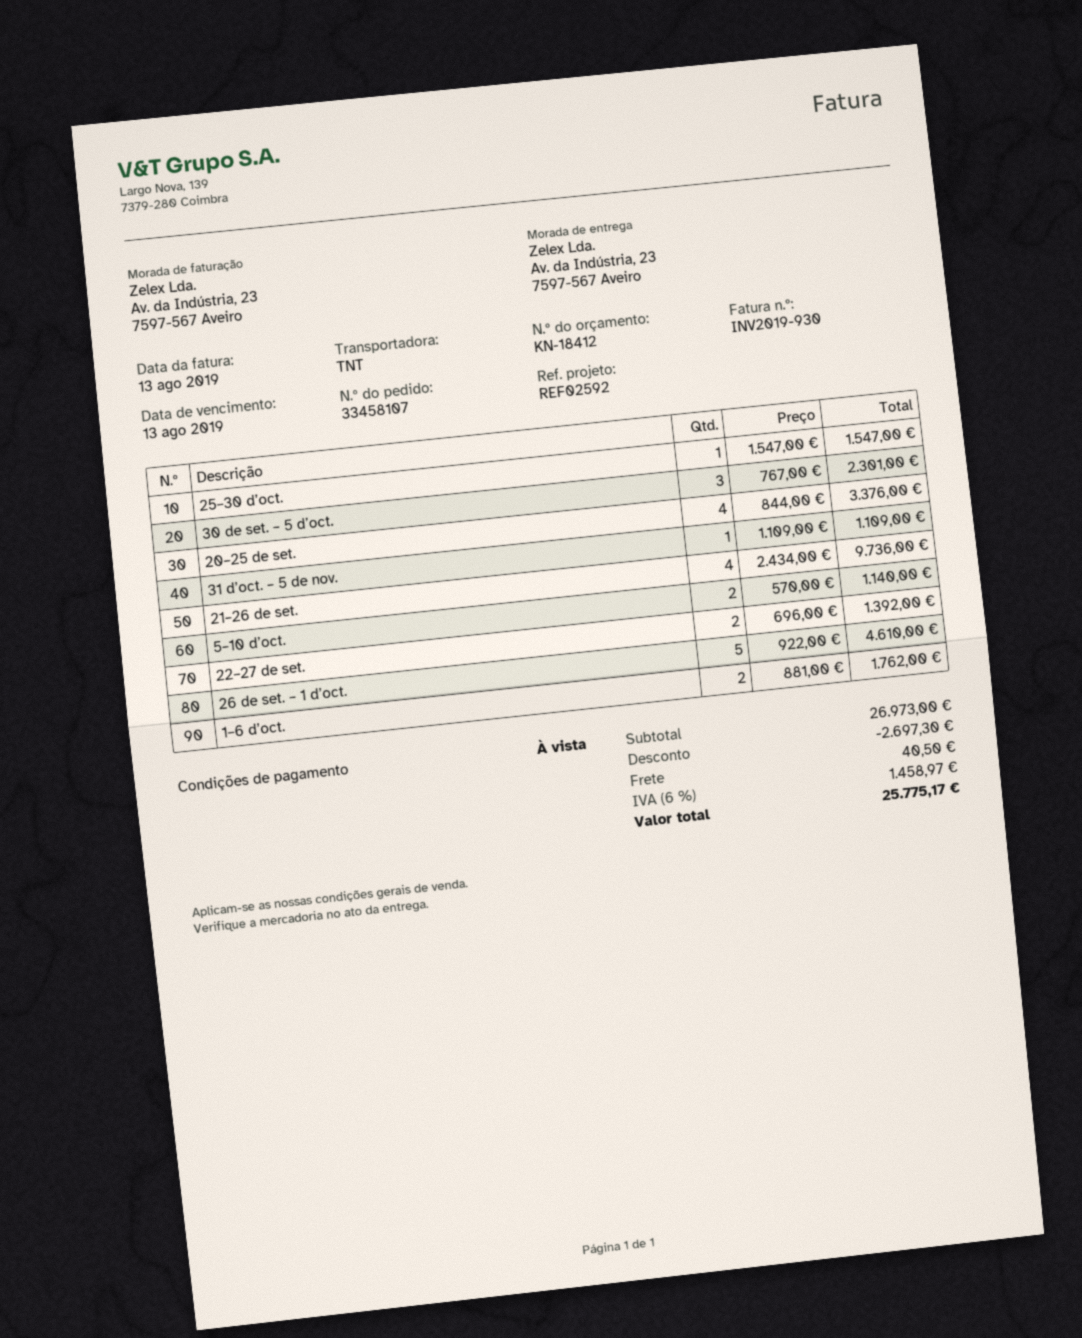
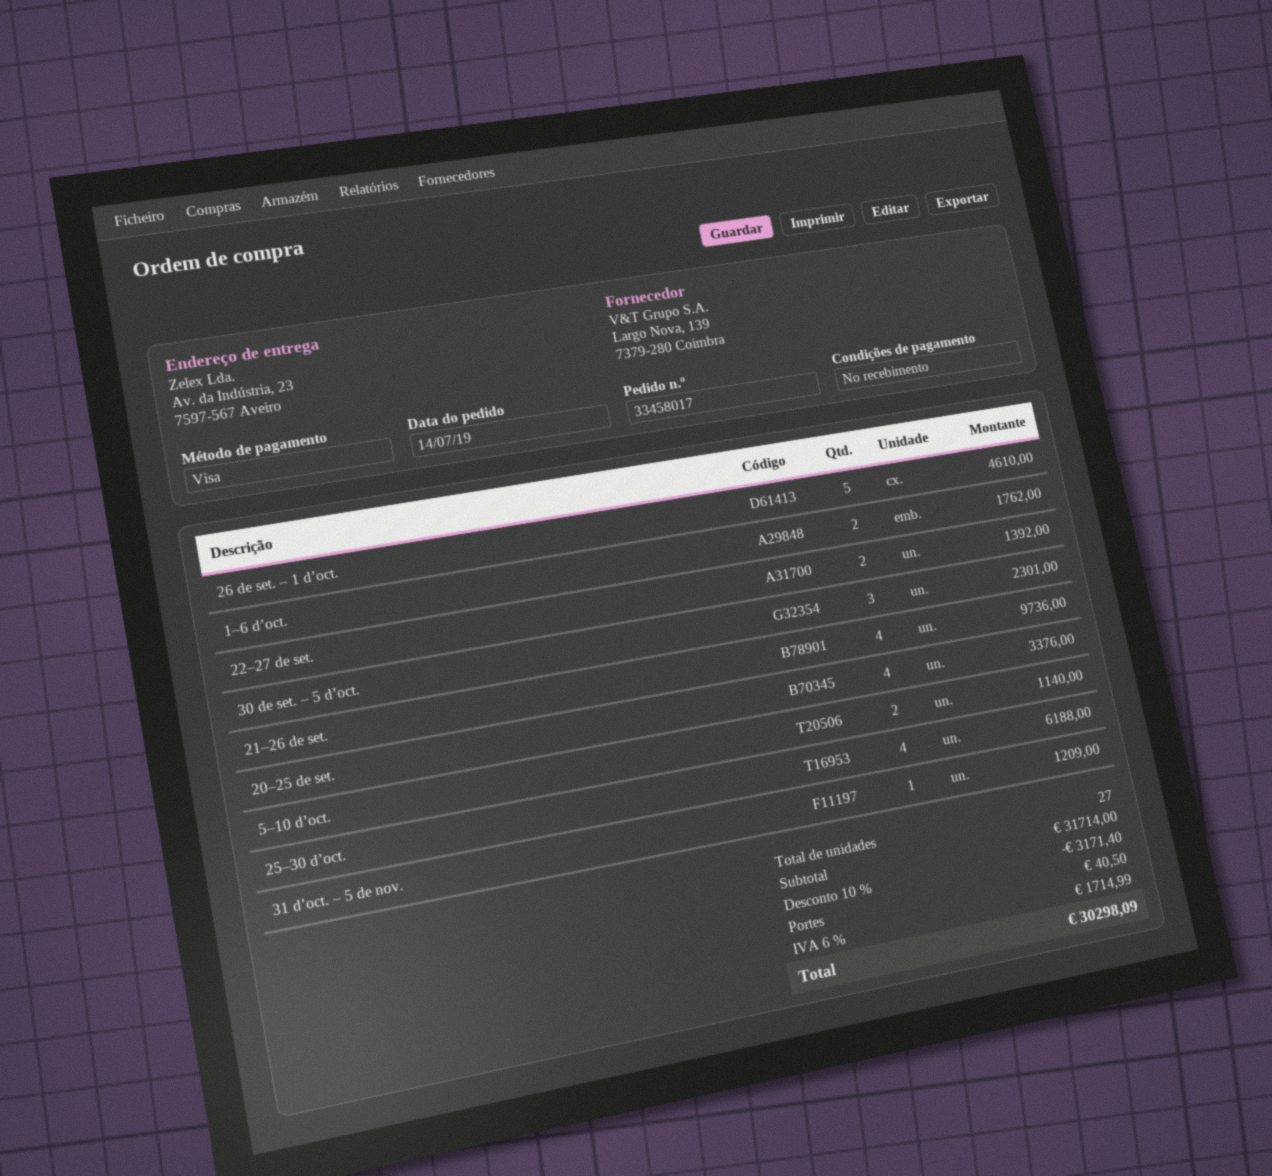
order number: 33458107 -> 33458017
25–30 d’oct.: 1 for 1547.00 -> 4 for 6188.00
31 d’oct. – 5 de nov.: 1 for 1109.00 -> 1 for 1209.00
subtotal: 26973.00 -> 31714.00
discount: 2697.30 -> 3171.40
tax: 6% = 1458.97 -> 6% = 1714.99
total: 25775.17 -> 30298.09

